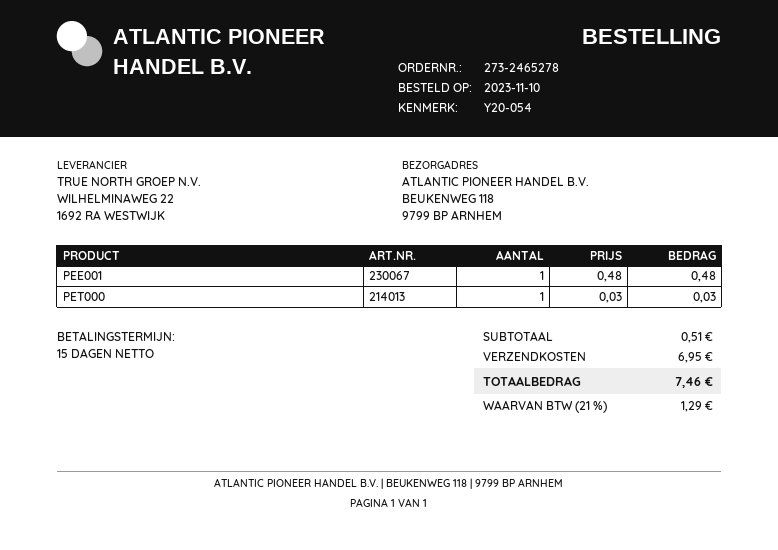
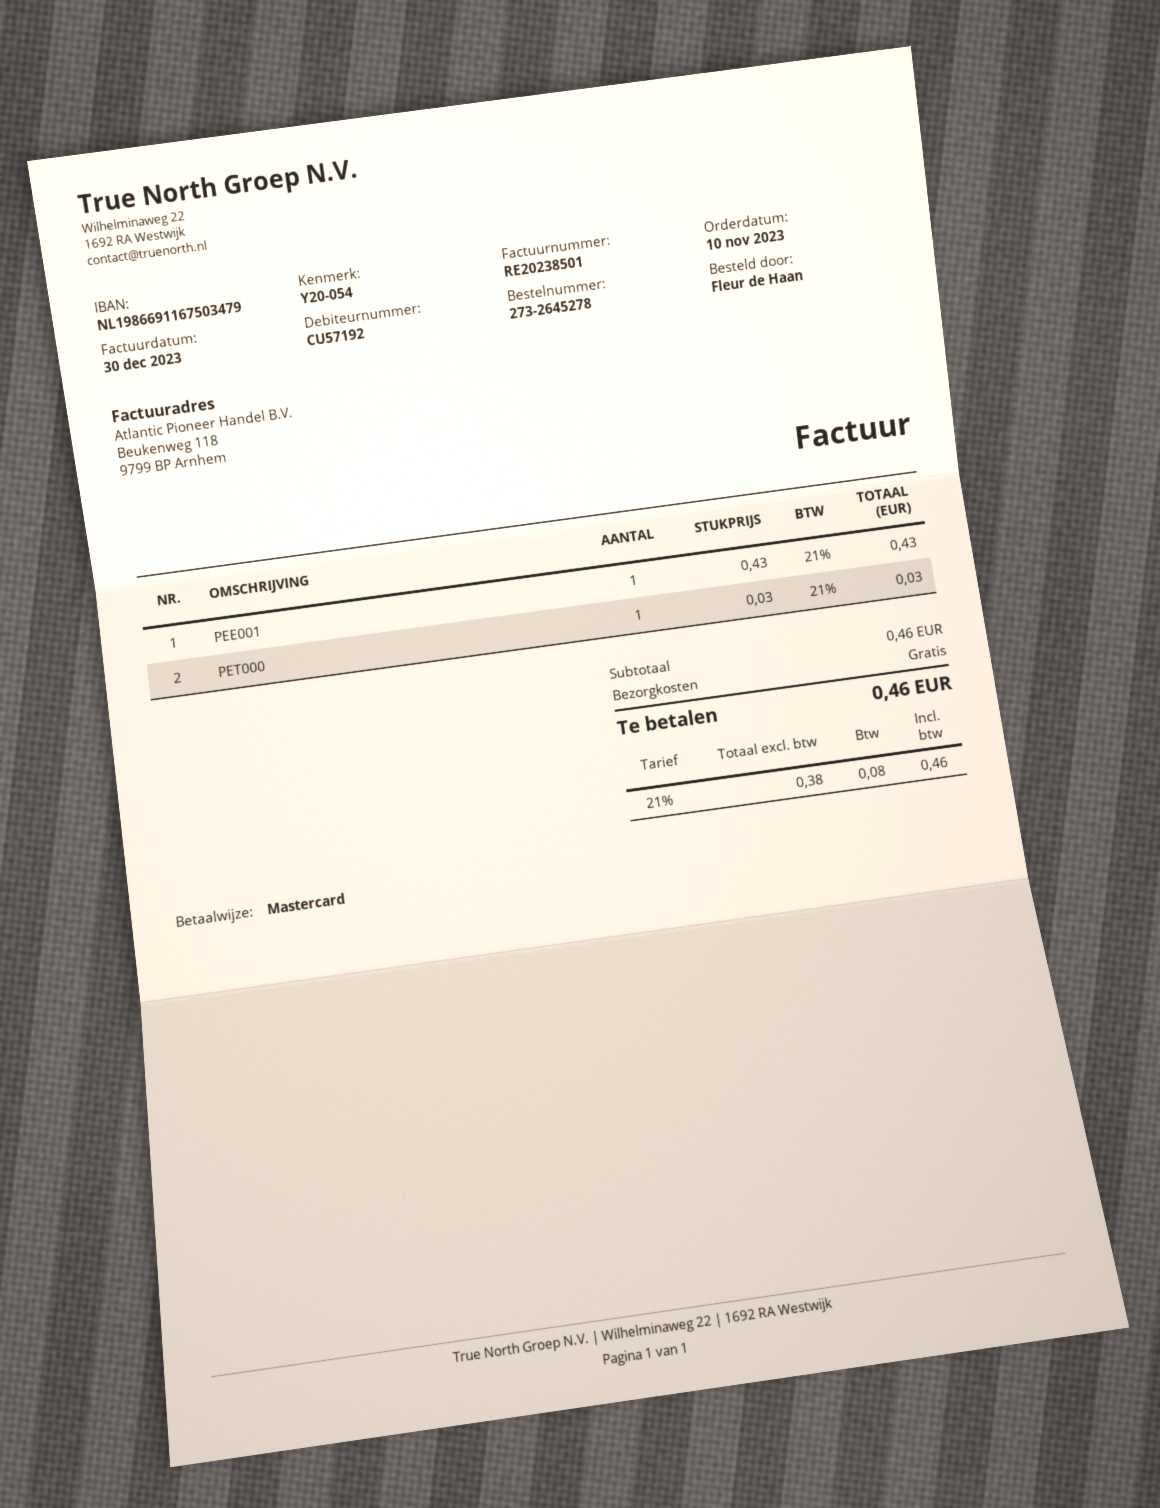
order number: 273-2465278 -> 273-2645278
PEE001: 1 x 0.48 = 0.48 -> 1 x 0.43 = 0.43
subtotal: 0.51 -> 0.46
shipping: 6.95 -> 0.00
tax: 21% = 1.29 -> 21% = 0.08
total: 7.46 -> 0.46

